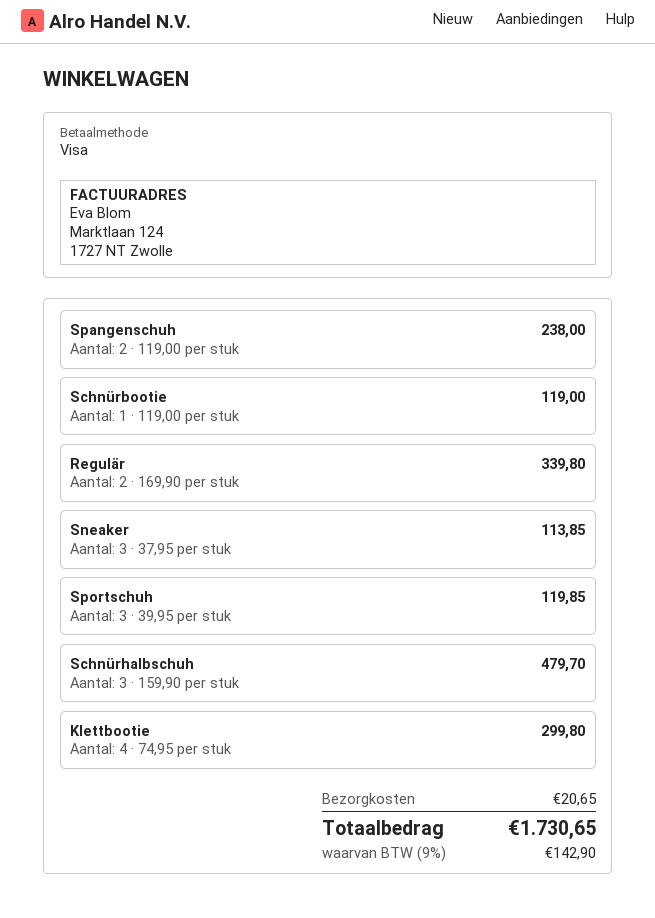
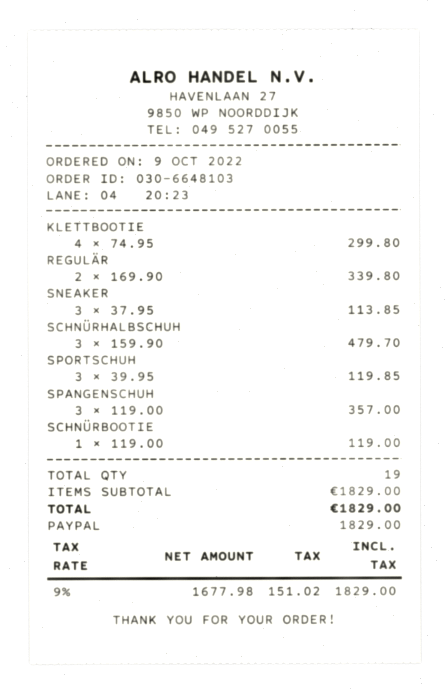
payment method: Visa -> PayPal
Spangenschuh: 2 x 119.00 = 238.00 -> 3 x 119.00 = 357.00
shipping: 20.65 -> none
tax: 9% = 142.90 -> 9% = 151.02
total: 1730.65 -> 1829.00

